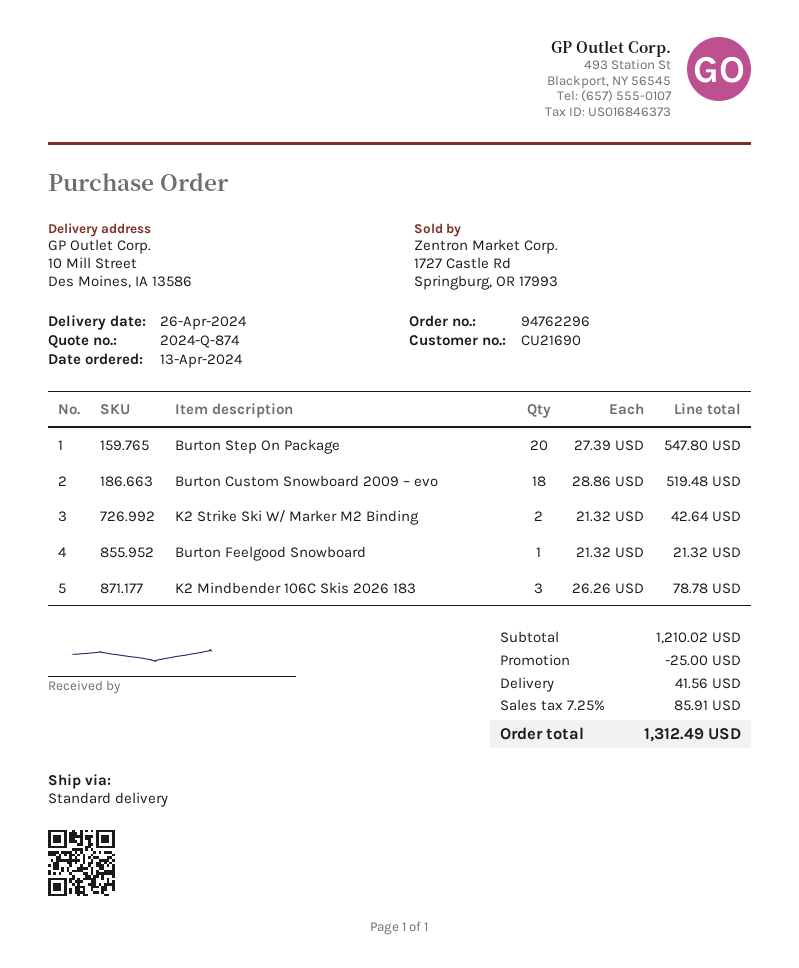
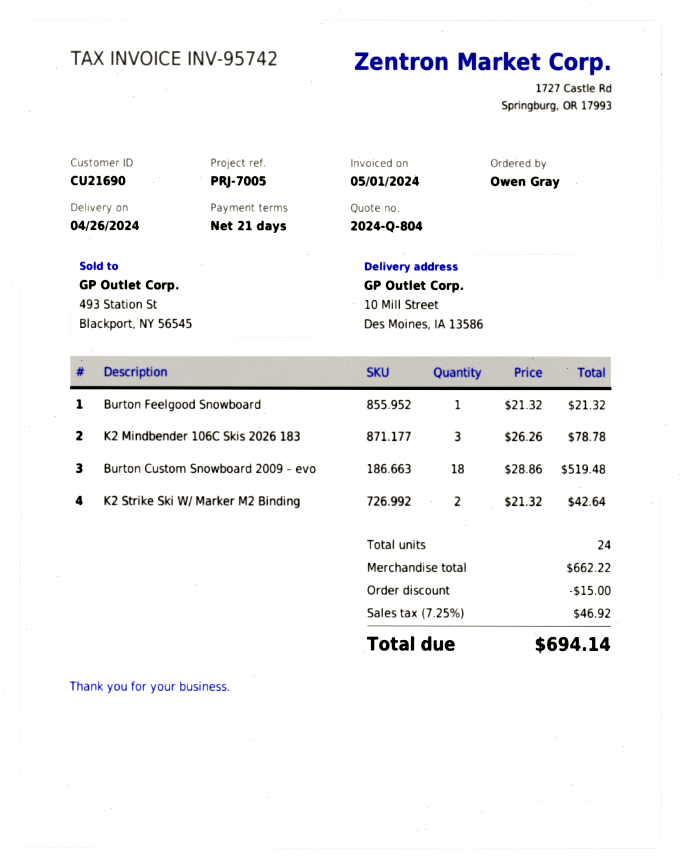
quote number: 2024-Q-874 -> 2024-Q-804
Burton Step On Package: 20 x 27.39 = 547.80 -> none
subtotal: 1210.02 -> 662.22
discount: 25.00 -> 15.00
shipping: 41.56 -> none
tax: 7.25% = 85.91 -> 7.25% = 46.92
total: 1312.49 -> 694.14

